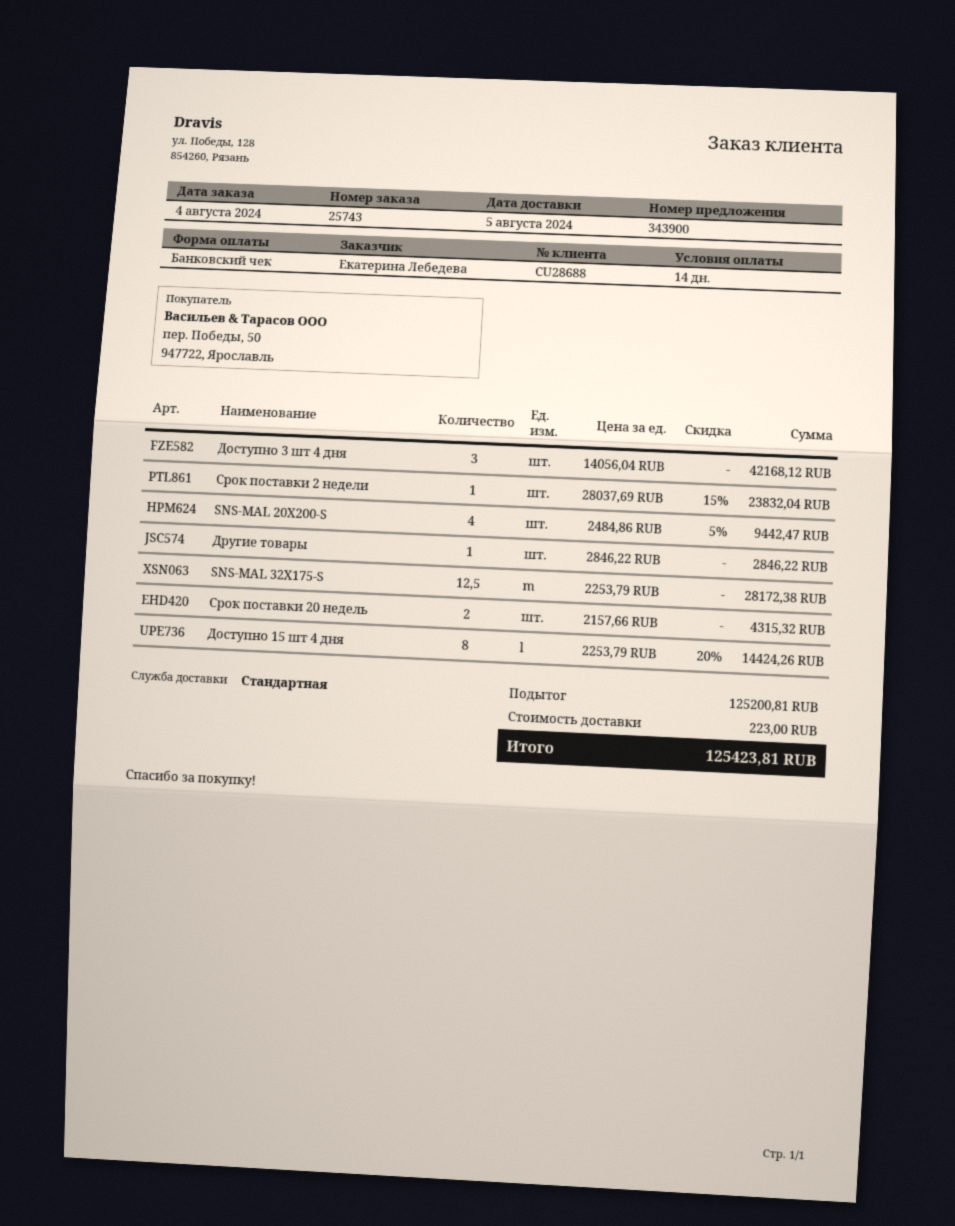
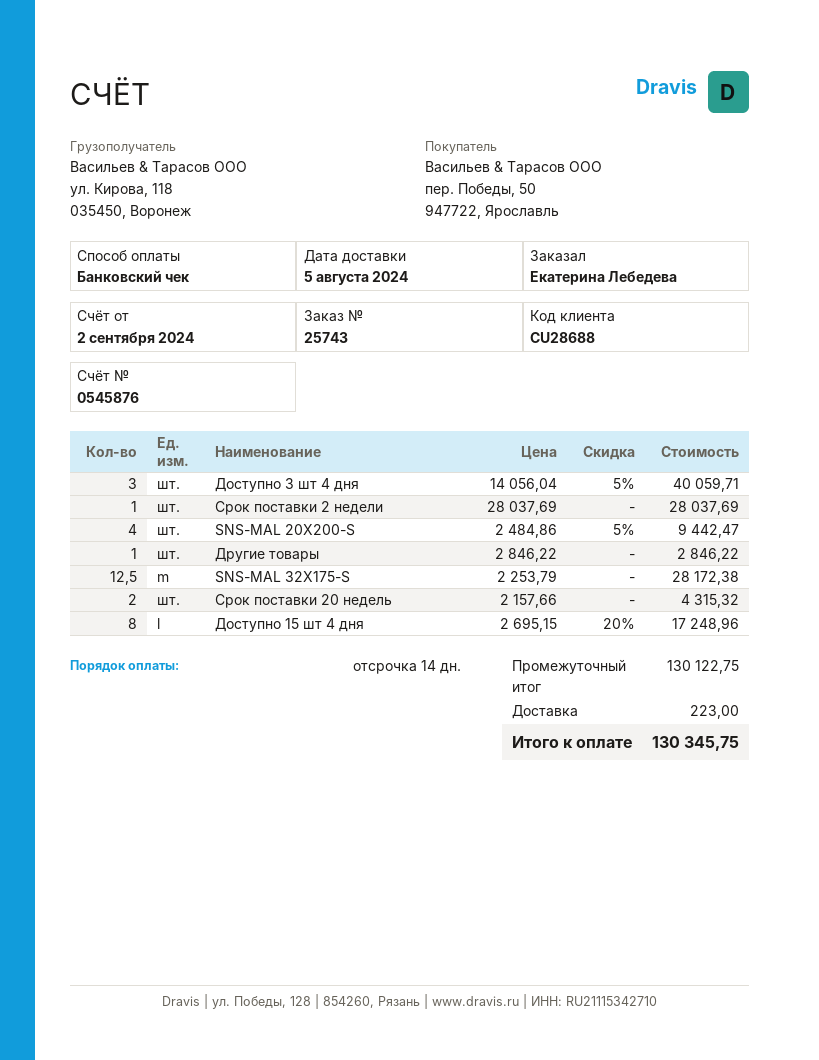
Доступно 3 шт 4 дня: 3 x 14056.04 = 42168.12 -> 3 x 14056.04 - 5% = 40059.71
Срок поставки 2 недели: 1 x 28037.69 - 15% = 23832.04 -> 1 x 28037.69 = 28037.69
Доступно 15 шт 4 дня: 8 x 2253.79 - 20% = 14424.26 -> 8 x 2695.15 - 20% = 17248.96
subtotal: 125200.81 -> 130122.75
total: 125423.81 -> 130345.75

